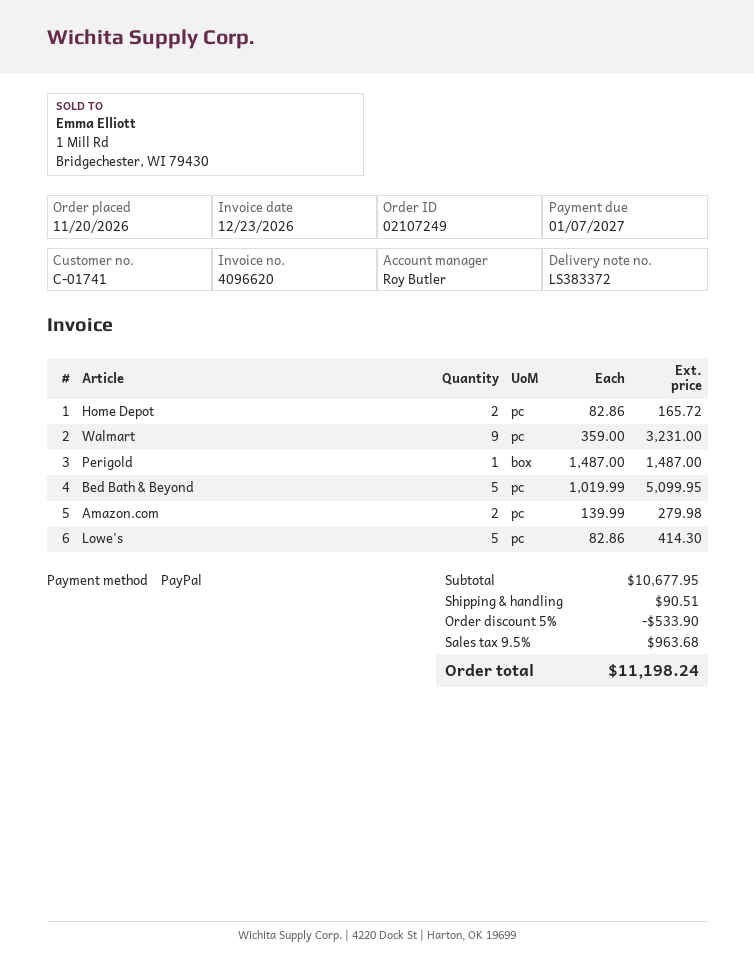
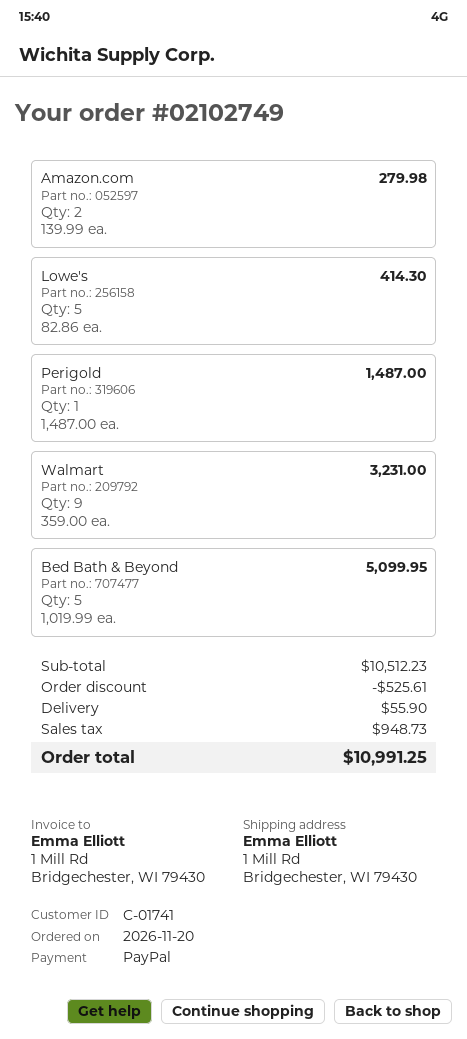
order number: 02107249 -> 02102749
Home Depot: 2 x 82.86 = 165.72 -> none
subtotal: 10677.95 -> 10512.23
discount: 533.90 -> 525.61
shipping: 90.51 -> 55.90
tax: 963.68 -> 948.73
total: 11198.24 -> 10991.25

